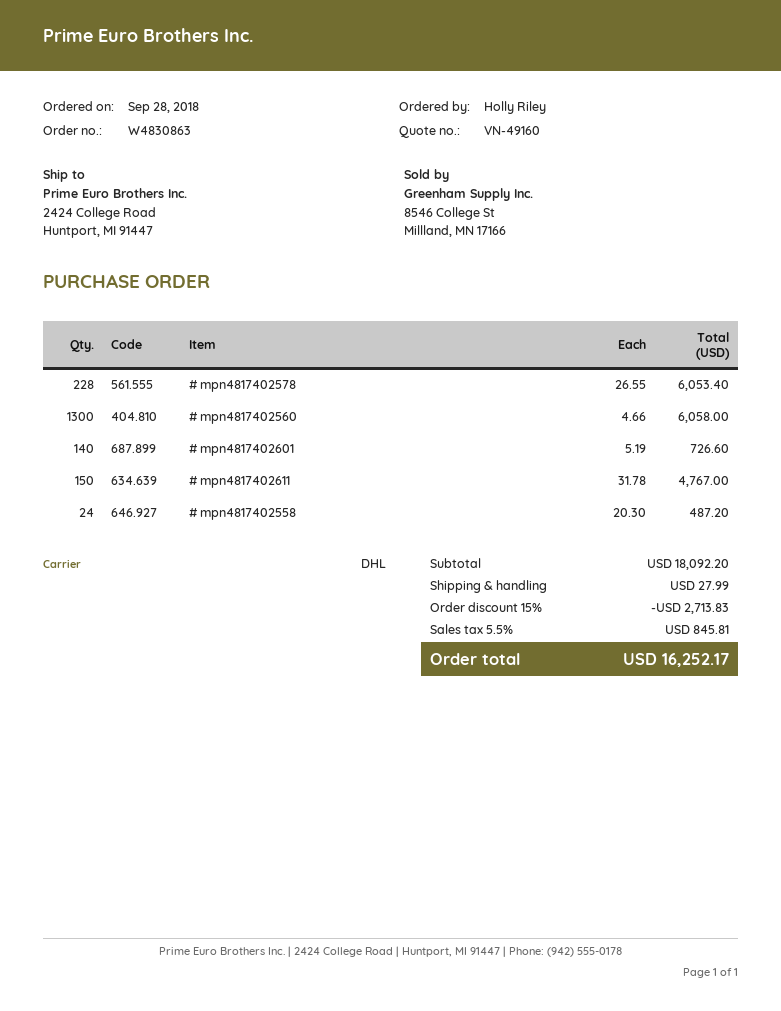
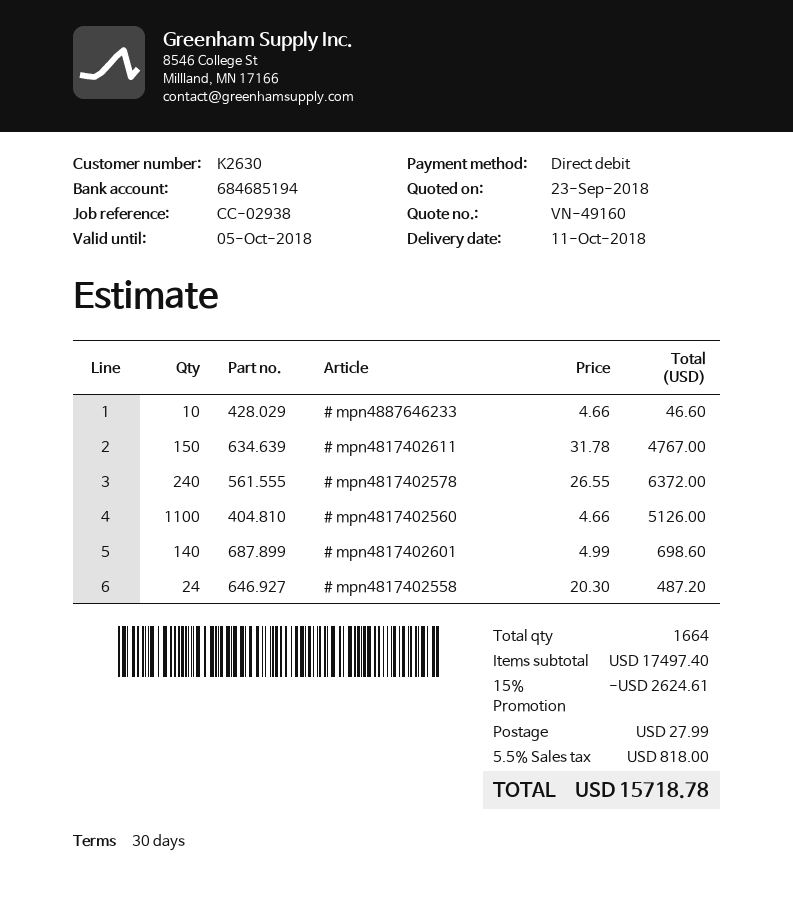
# mpn4817402578: 228 x 26.55 = 6053.40 -> 240 x 26.55 = 6372.00
# mpn4817402560: 1300 x 4.66 = 6058.00 -> 1100 x 4.66 = 5126.00
# mpn4817402601: 140 x 5.19 = 726.60 -> 140 x 4.99 = 698.60
# mpn4887646233: none -> 10 x 4.66 = 46.60
subtotal: 18092.20 -> 17497.40
discount: 15% = 2713.83 -> 15% = 2624.61
tax: 5.5% = 845.81 -> 5.5% = 818.00
total: 16252.17 -> 15718.78

